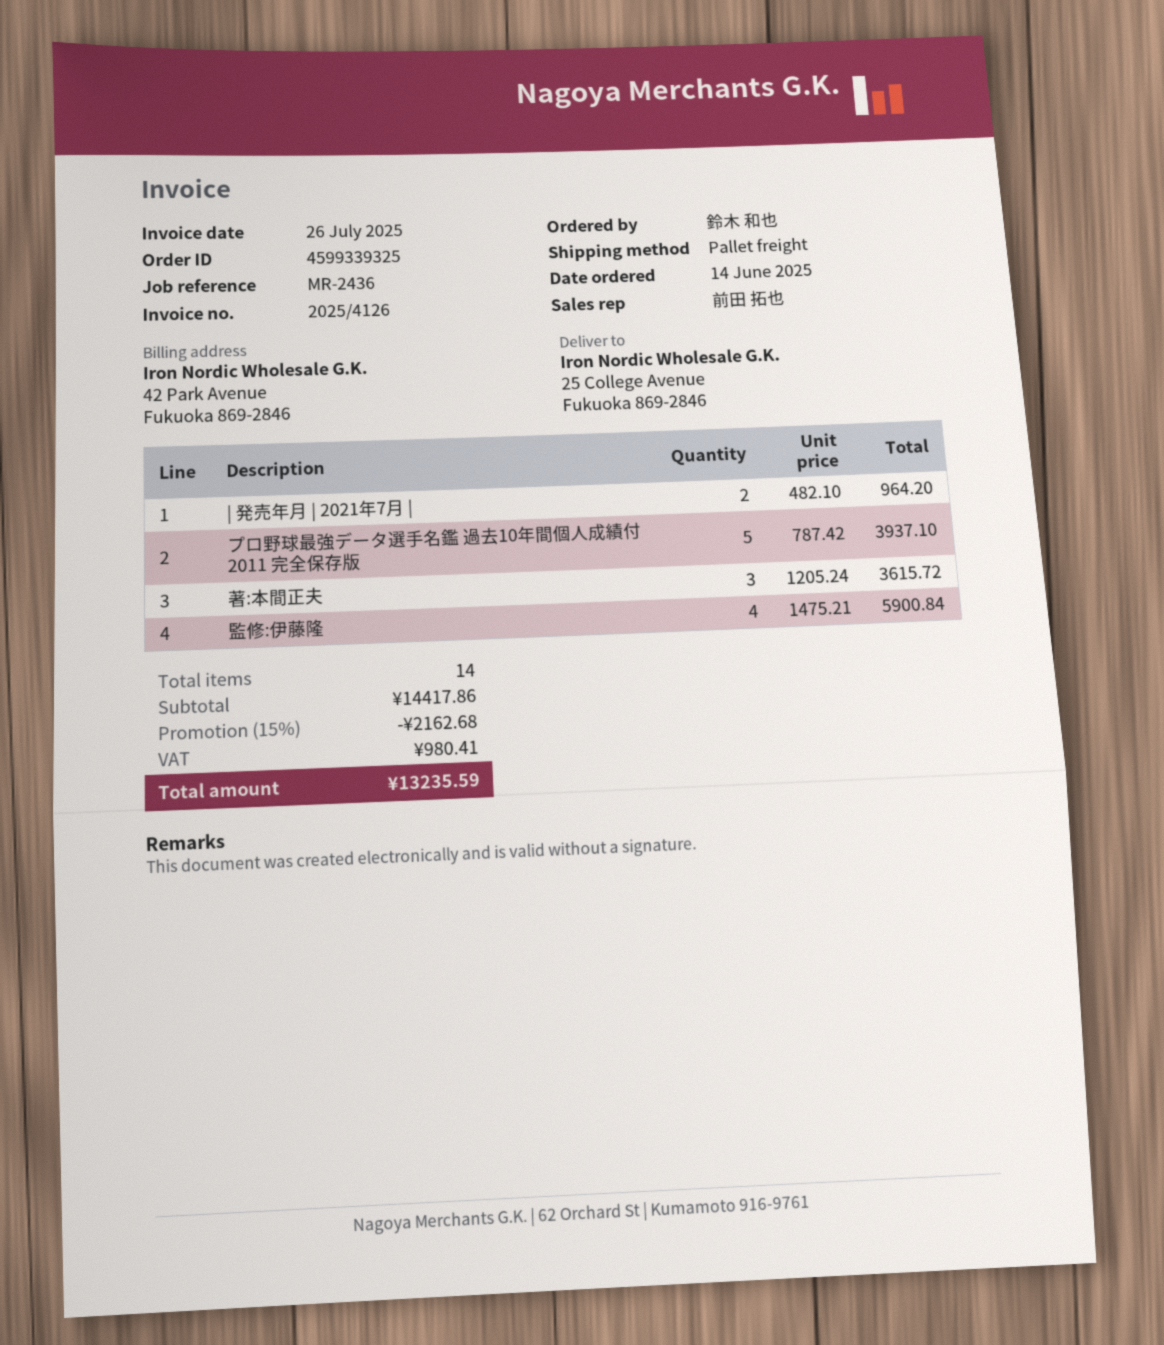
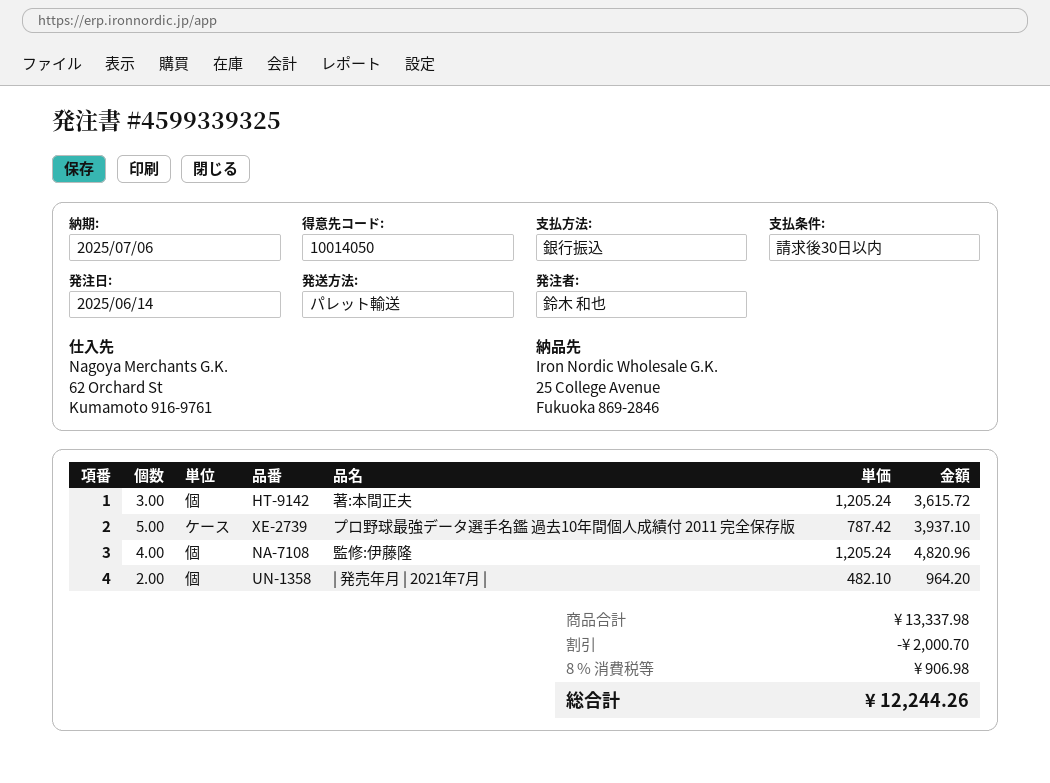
監修:伊藤隆: 4 x 1475.21 = 5900.84 -> 4 x 1205.24 = 4820.96
subtotal: 14417.86 -> 13337.98
discount: 2162.68 -> 2000.70
tax: 980.41 -> 906.98
total: 13235.59 -> 12244.26

